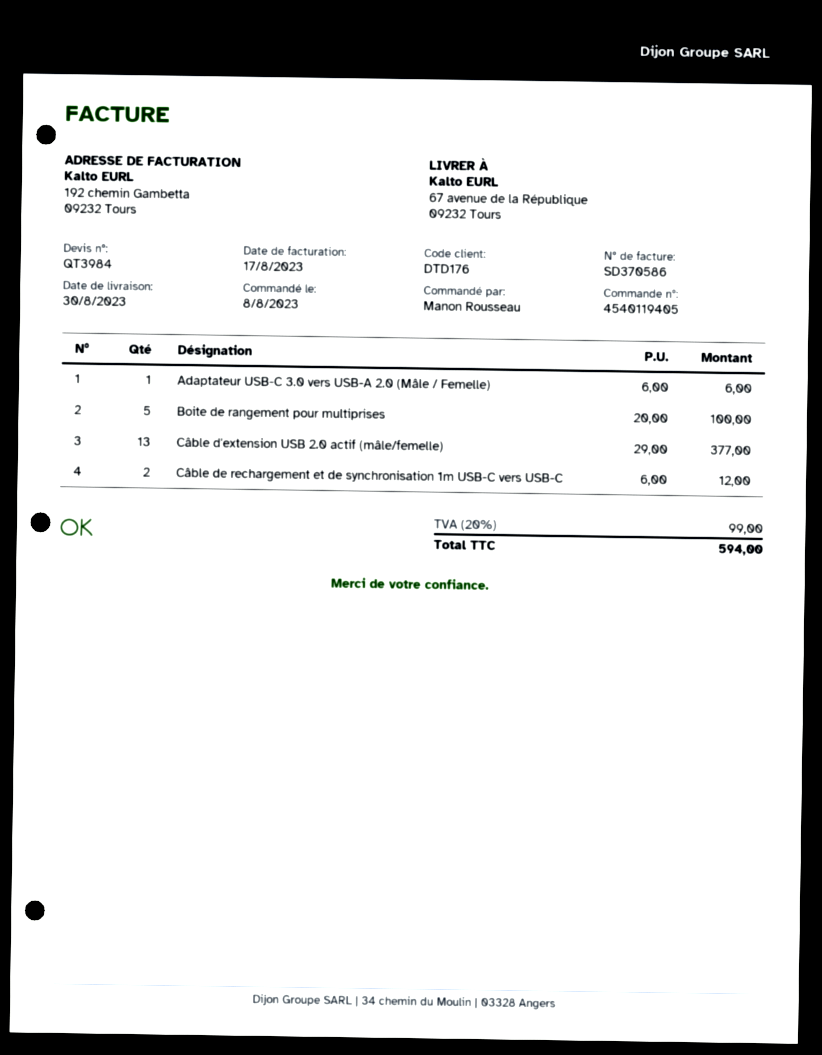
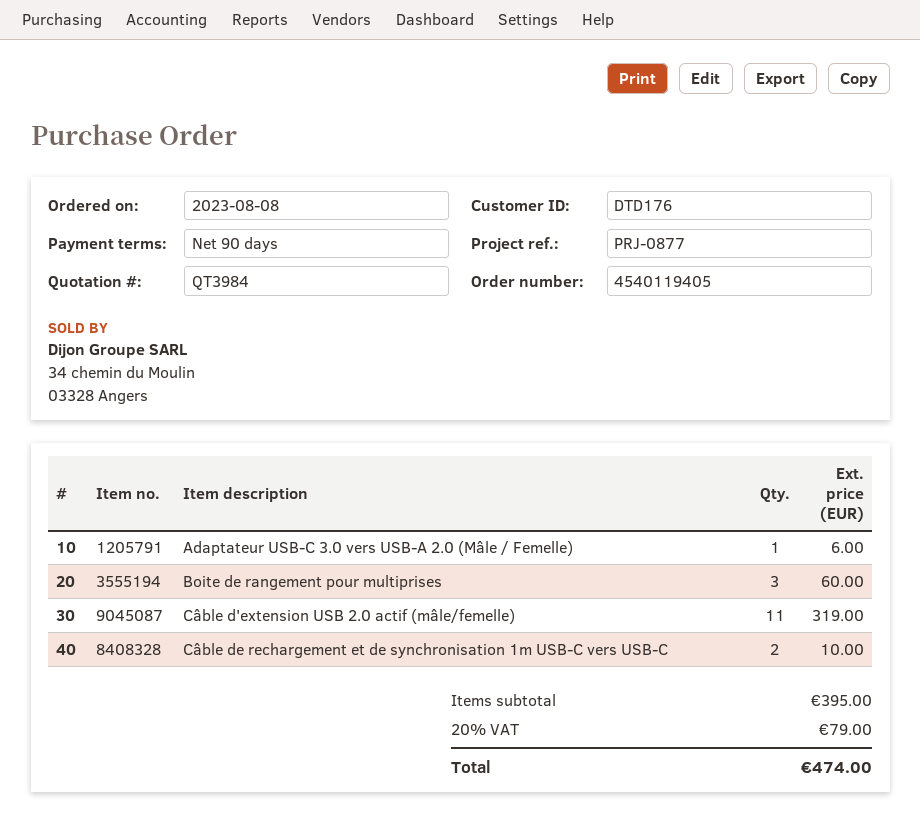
Boite de rangement pour multiprises: 5 for 100.00 -> 3 for 60.00
Câble d'extension USB 2.0 actif (mâle/femelle): 13 for 377.00 -> 11 for 319.00
Câble de rechargement et de synchronisation 1m USB-C vers USB-C: 2 for 12.00 -> 2 for 10.00
tax: 20% = 99.00 -> 20% = 79.00
total: 594.00 -> 474.00

